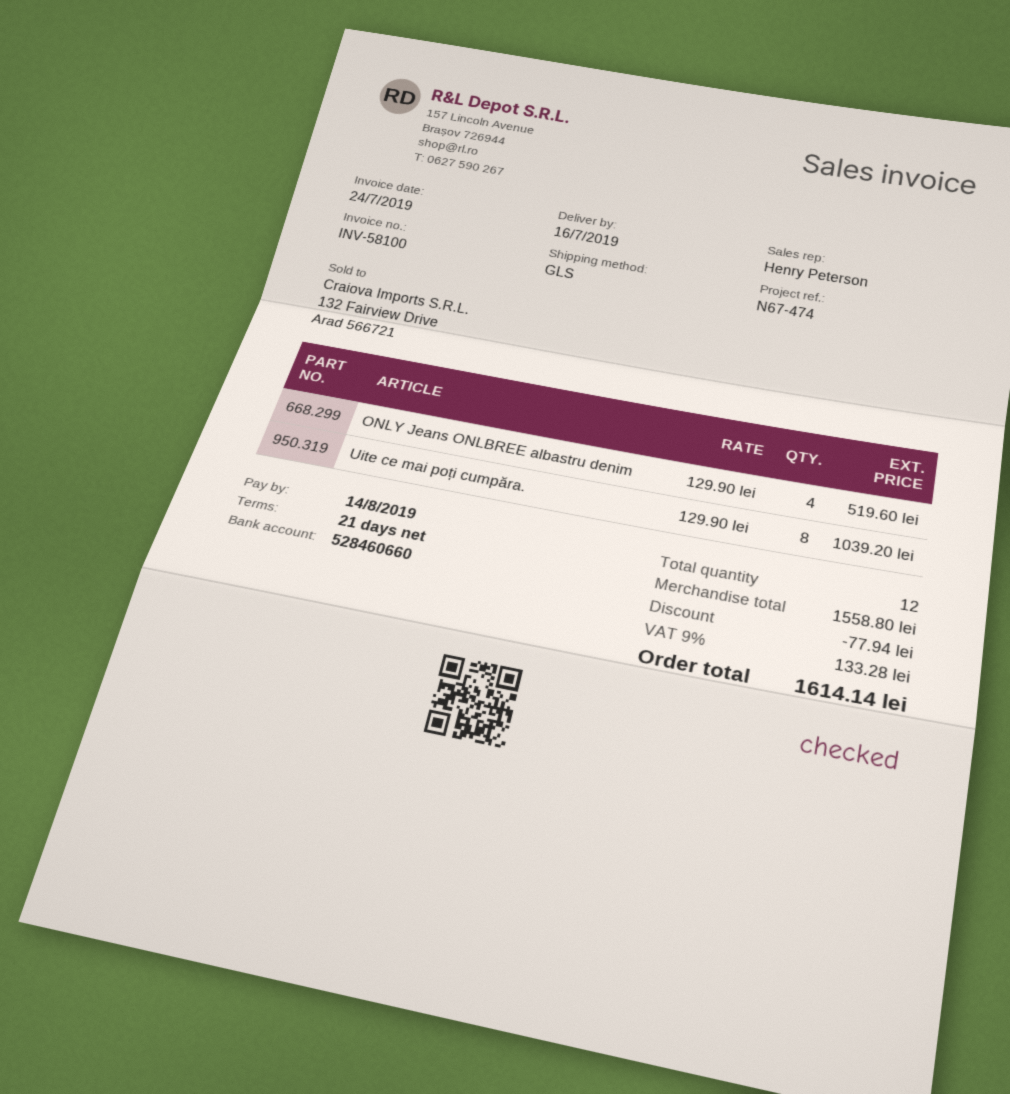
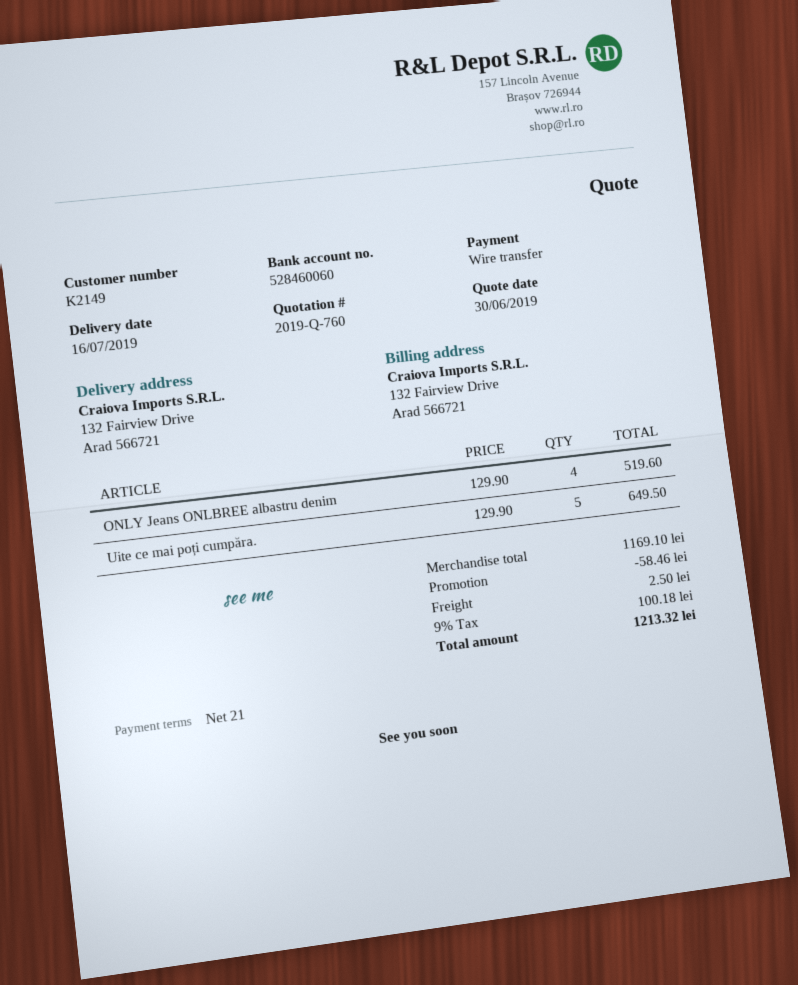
bank account: 528460660 -> 528460060
Uite ce mai poți cumpăra.: 8 x 129.90 = 1039.20 -> 5 x 129.90 = 649.50
subtotal: 1558.80 -> 1169.10
discount: 77.94 -> 58.46
shipping: none -> 2.50
tax: 9% = 133.28 -> 9% = 100.18
total: 1614.14 -> 1213.32

